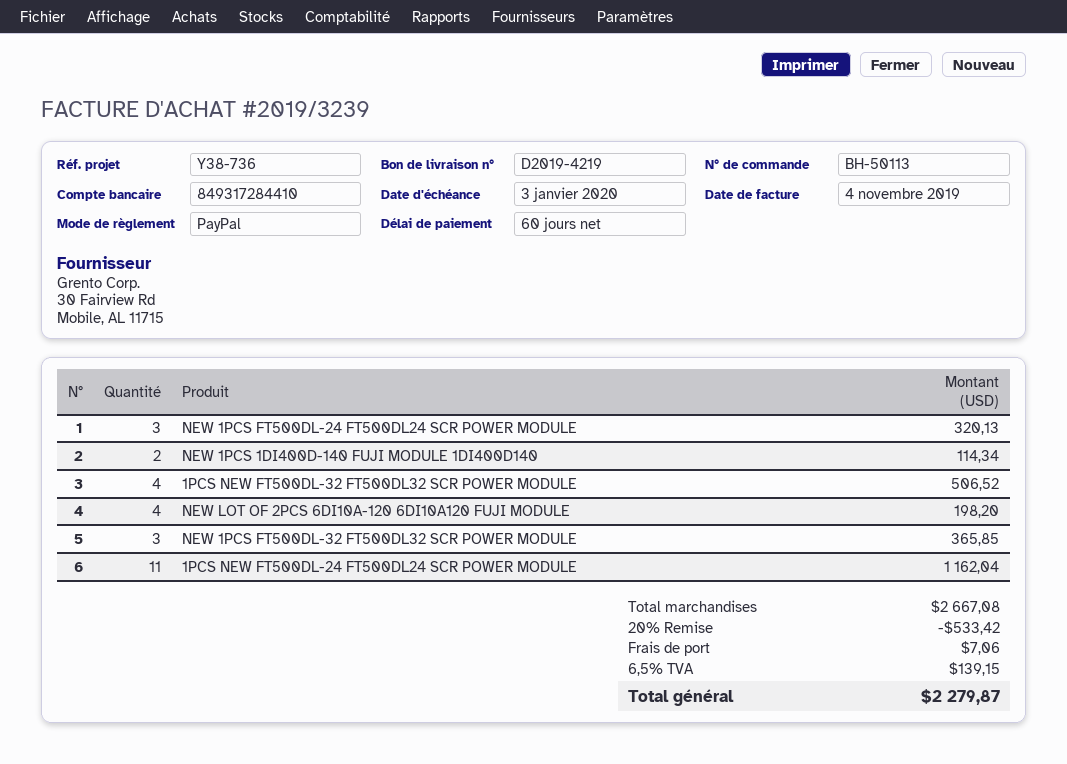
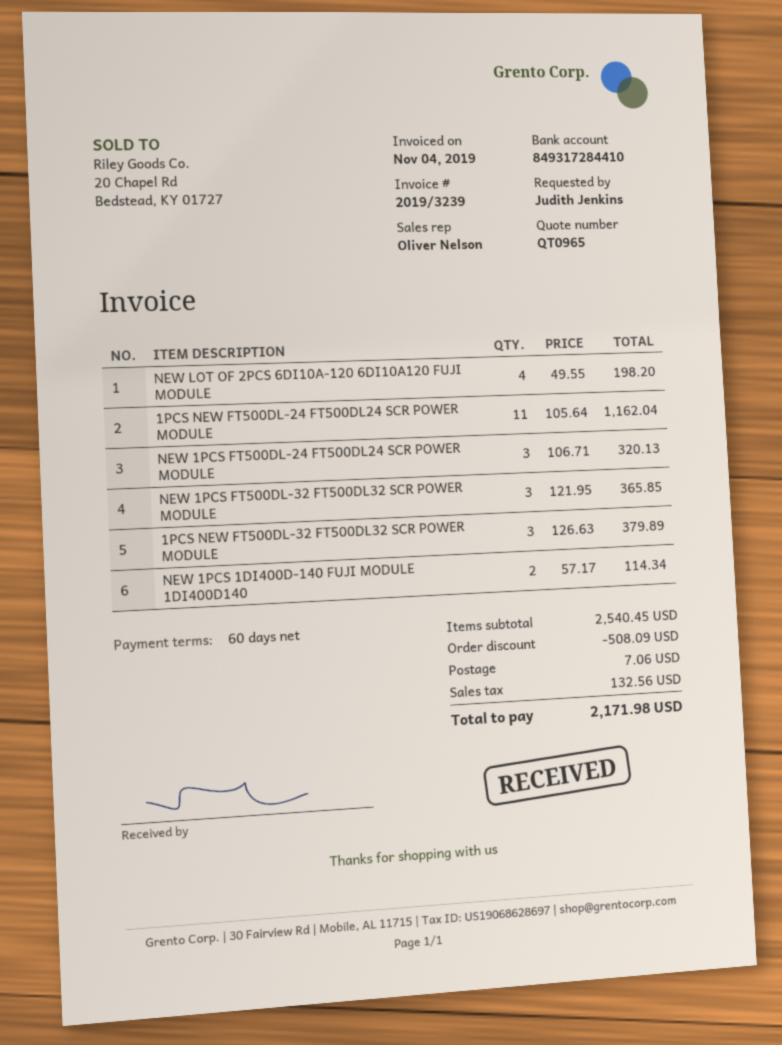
1PCS NEW FT500DL-32 FT500DL32 SCR POWER MODULE: 4 for 506.52 -> 3 for 379.89
subtotal: 2667.08 -> 2540.45
discount: 533.42 -> 508.09
tax: 139.15 -> 132.56
total: 2279.87 -> 2171.98

